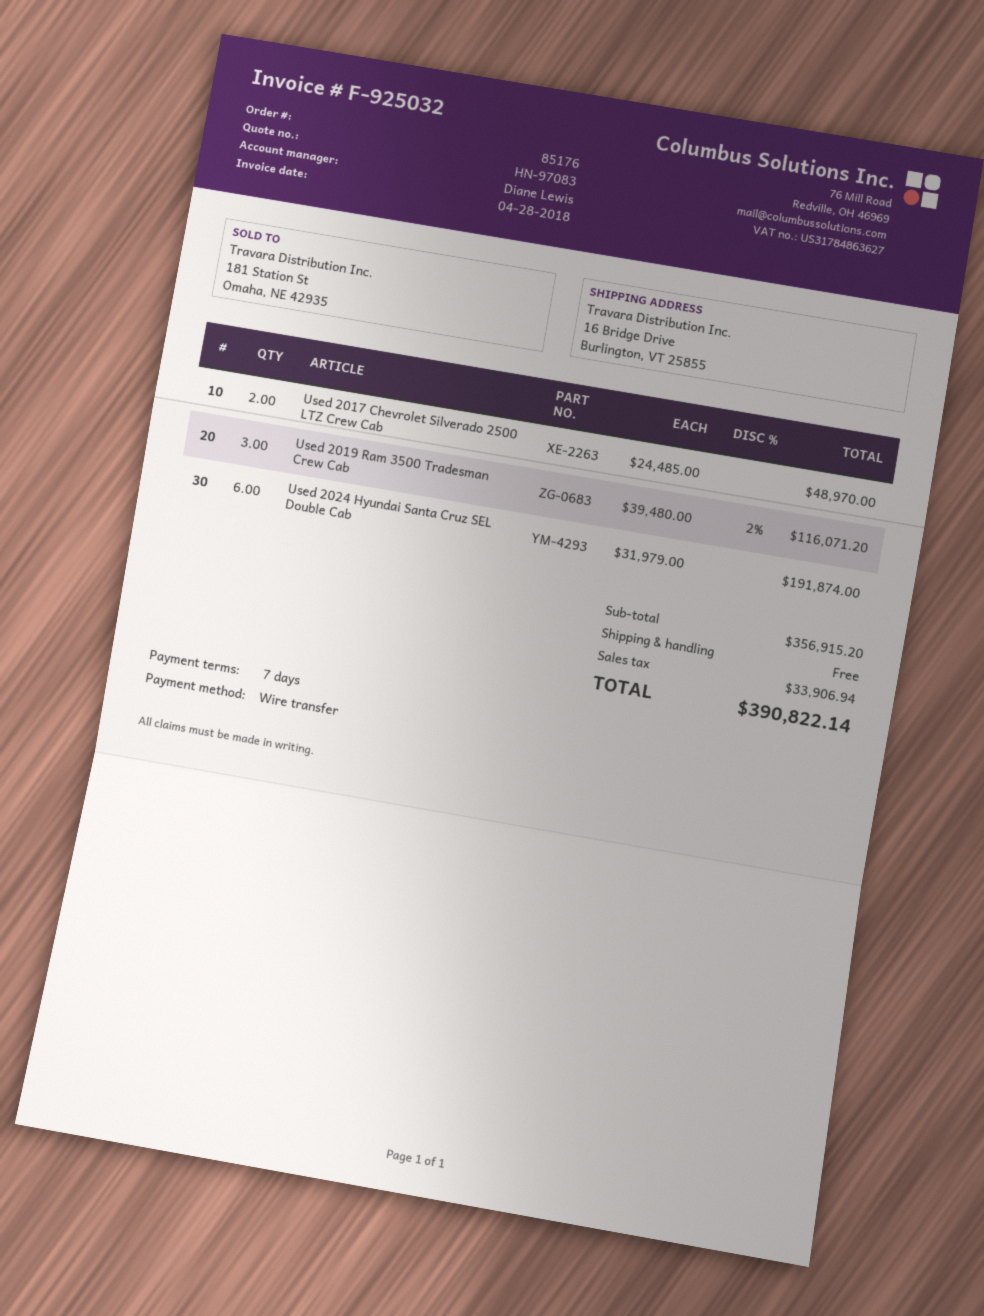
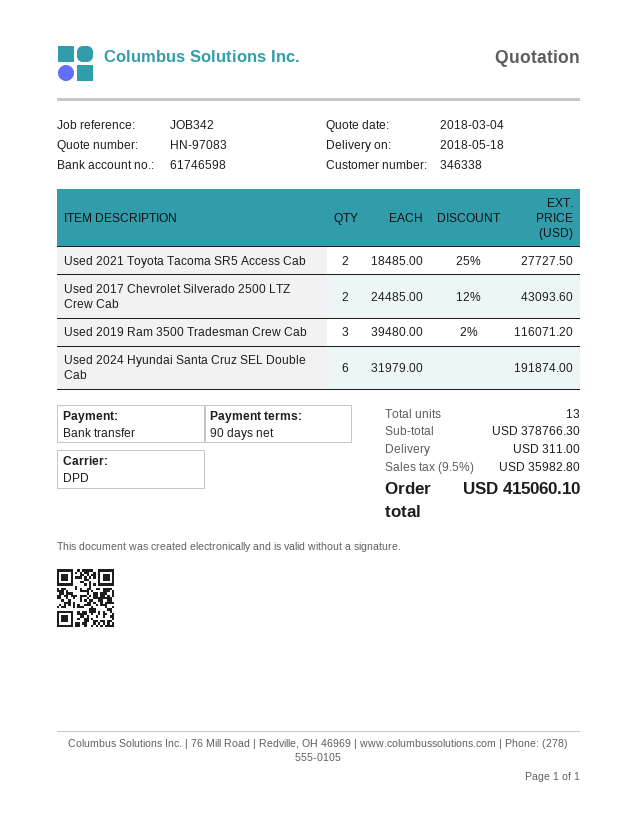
payment terms: 7 days -> 90 days
Used 2017 Chevrolet Silverado 2500 LTZ Crew Cab: 2 x 24485.00 = 48970.00 -> 2 x 24485.00 - 12% = 43093.60
Used 2021 Toyota Tacoma SR5 Access Cab: none -> 2 x 18485.00 - 25% = 27727.50
subtotal: 356915.20 -> 378766.30
shipping: 0.00 -> 311.00
tax: 33906.94 -> 35982.80
total: 390822.14 -> 415060.10

